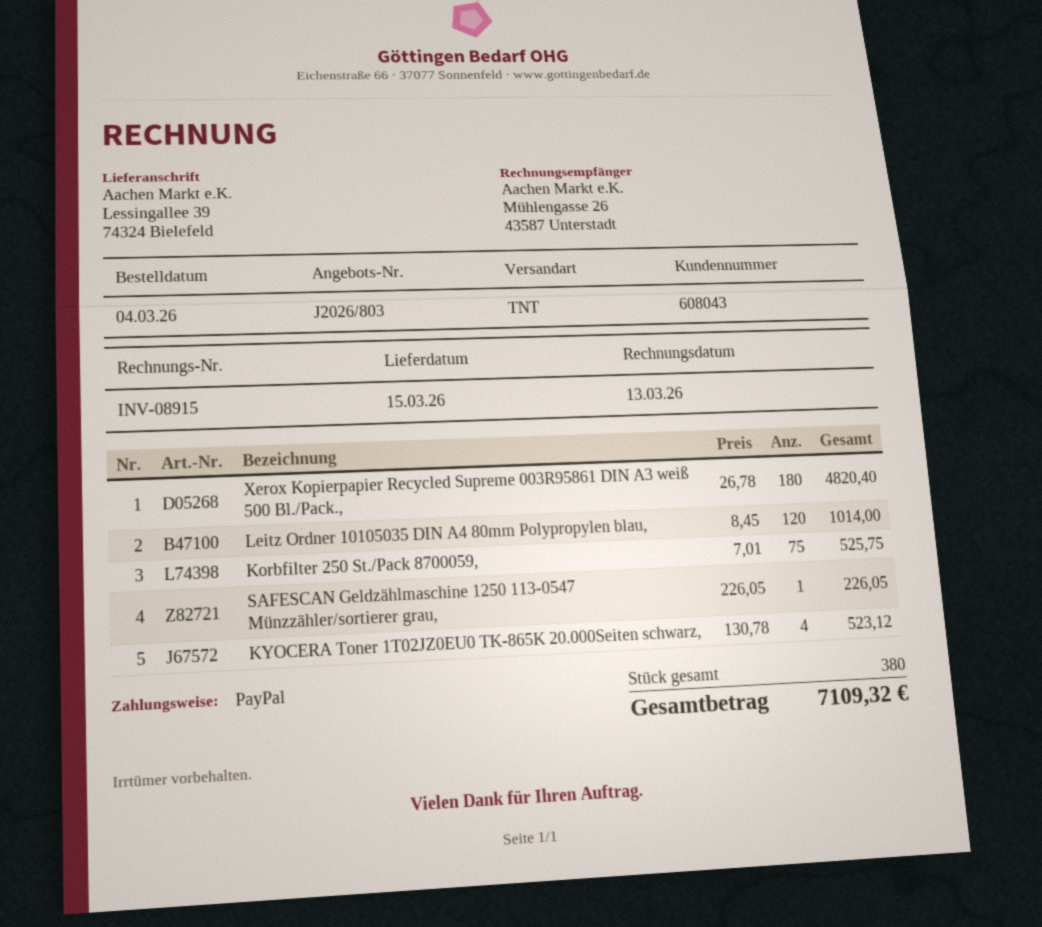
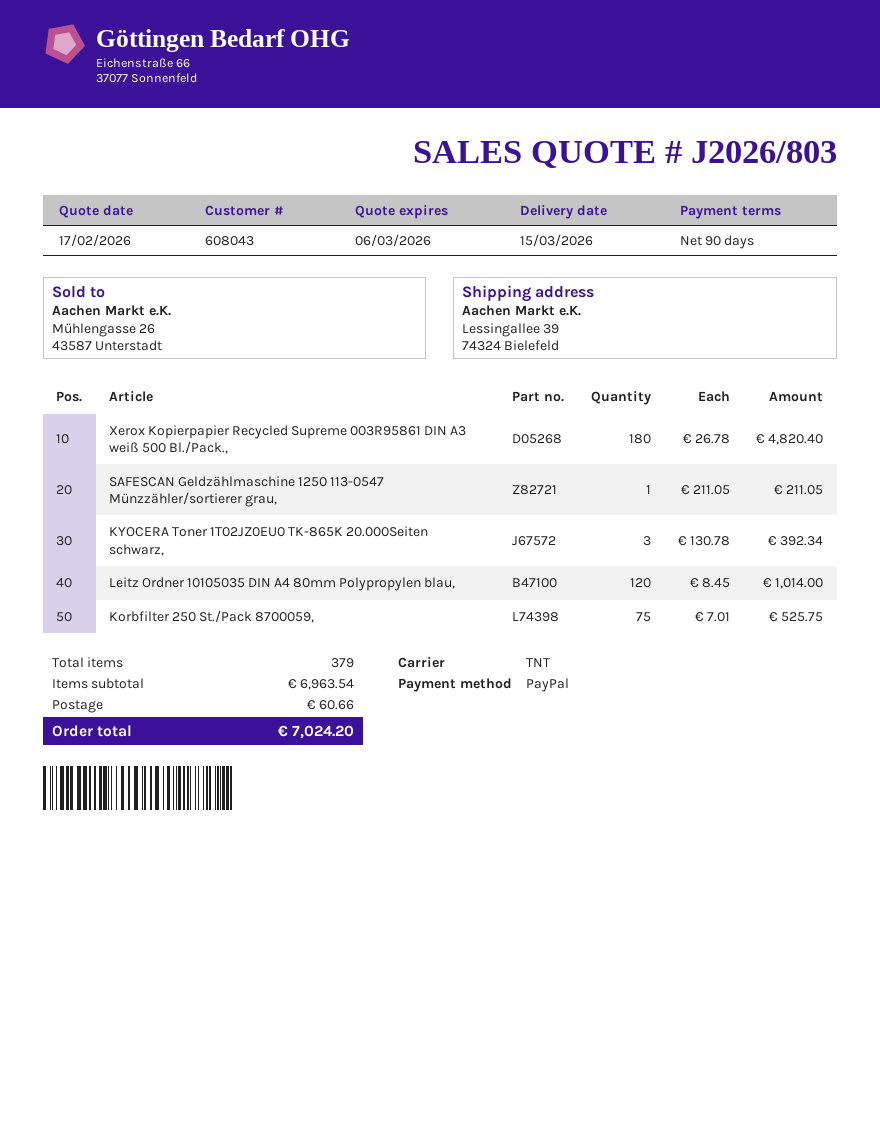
SAFESCAN Geldzählmaschine 1250 113-0547 Münzzähler/sortierer grau,: 1 x 226.05 = 226.05 -> 1 x 211.05 = 211.05
KYOCERA Toner 1T02JZ0EU0 TK-865K 20.000Seiten schwarz,: 4 x 130.78 = 523.12 -> 3 x 130.78 = 392.34
total quantity: 380 -> 379
shipping: none -> 60.66
total: 7109.32 -> 7024.20

